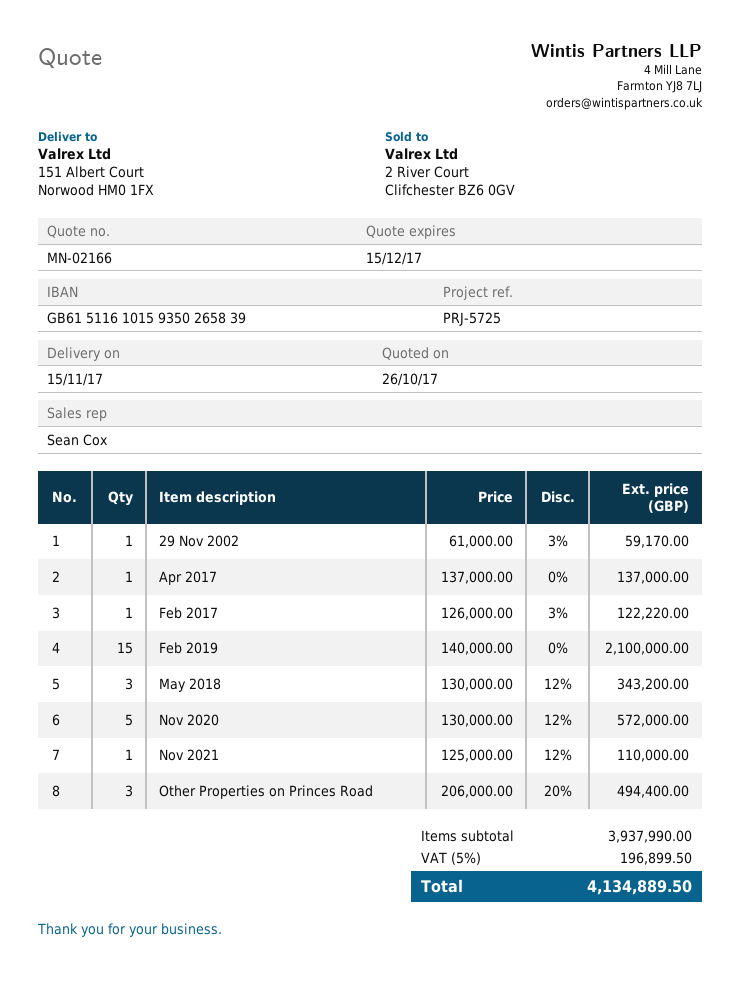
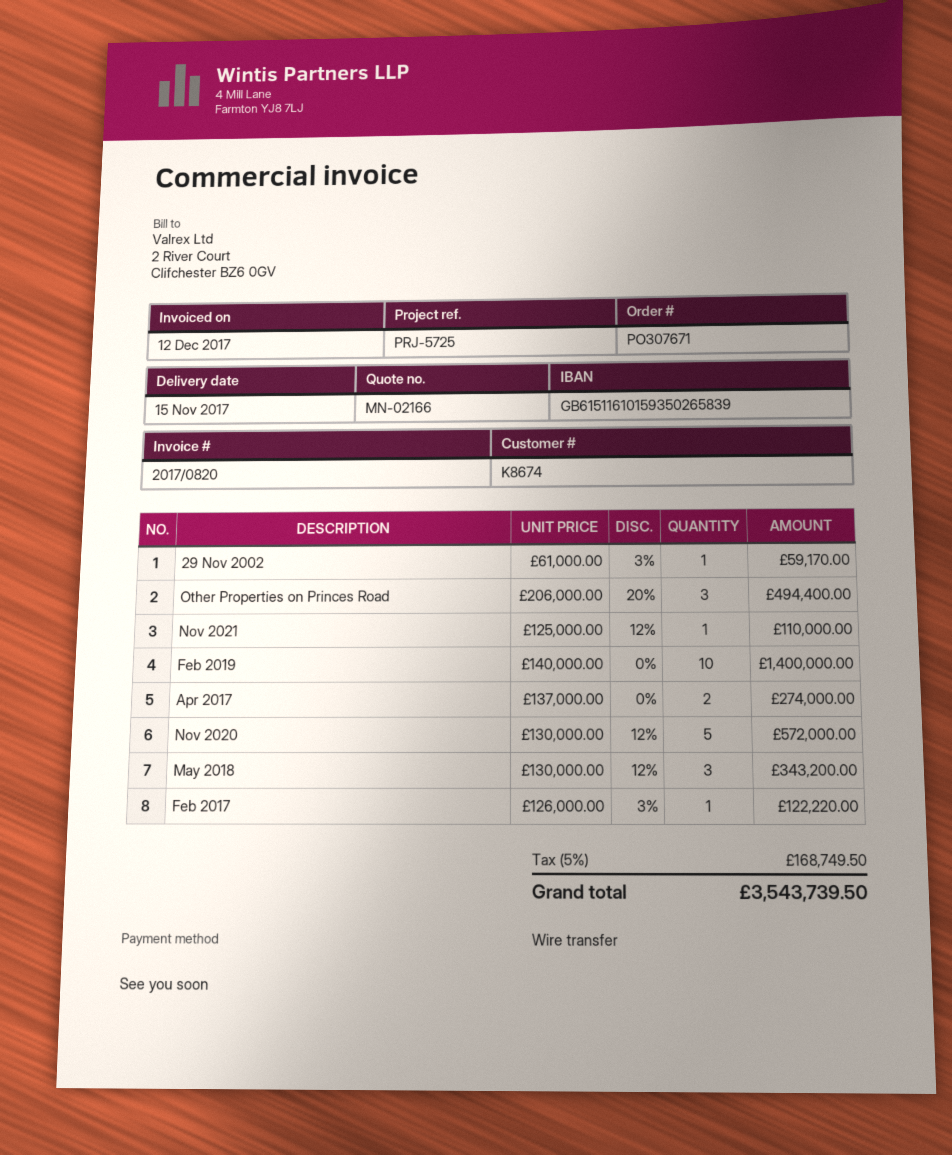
Apr 2017: 1 x 137000.00 = 137000.00 -> 2 x 137000.00 = 274000.00
Feb 2019: 15 x 140000.00 = 2100000.00 -> 10 x 140000.00 = 1400000.00
tax: 5% = 196899.50 -> 5% = 168749.50
total: 4134889.50 -> 3543739.50

